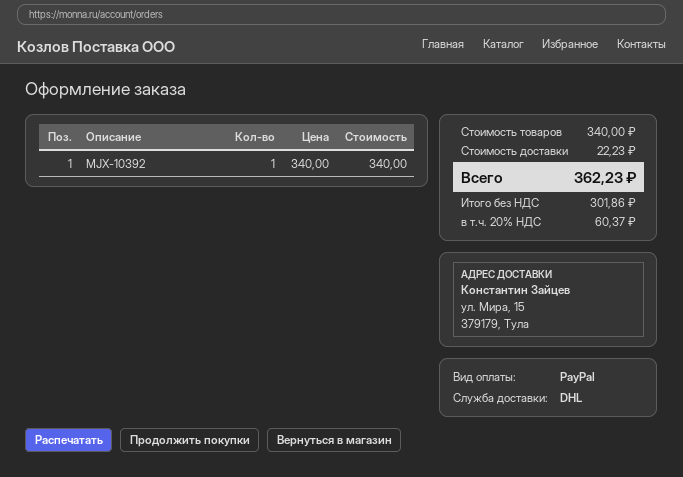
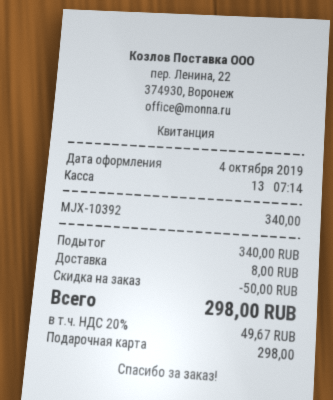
payment method: PayPal -> gift card
discount: none -> 50.00
shipping: 22.23 -> 8.00
tax: 20% = 60.37 -> 20% = 49.67
total: 362.23 -> 298.00

